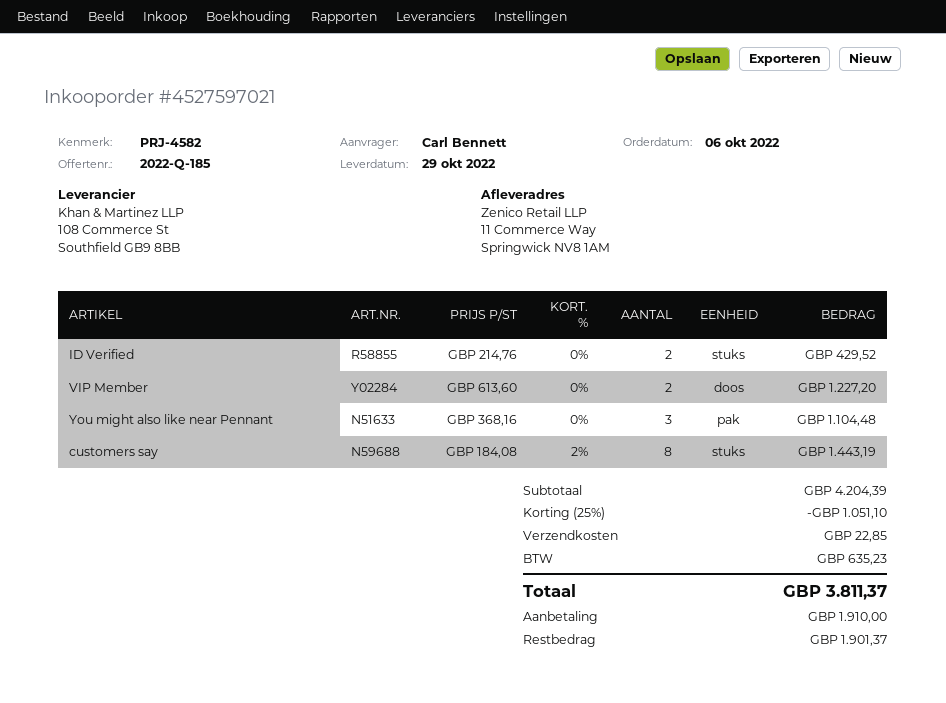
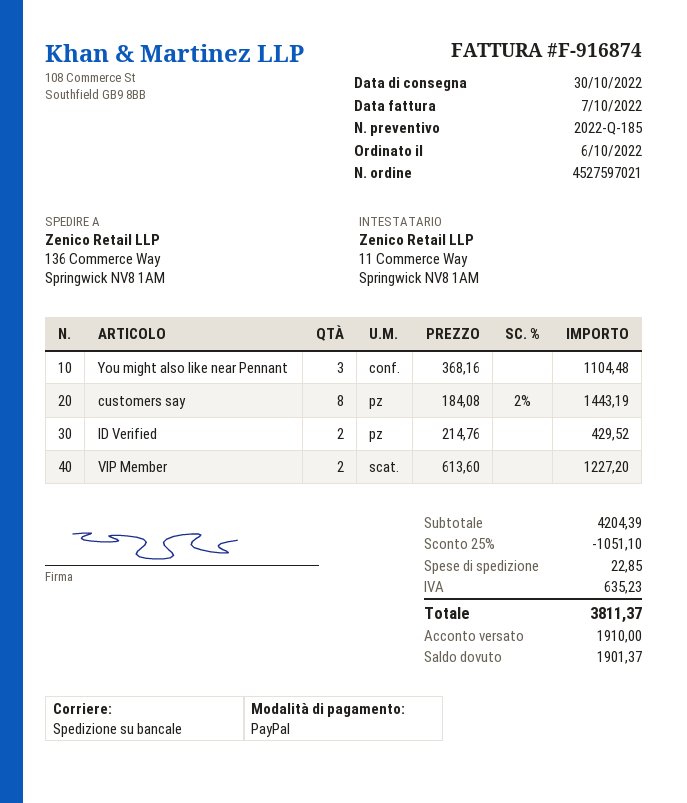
delivery date: 2022-10-29 -> 2022-10-30
ship to: 11 Commerce Way, Springwick NV8 1AM -> 136 Commerce Way, Springwick NV8 1AM

